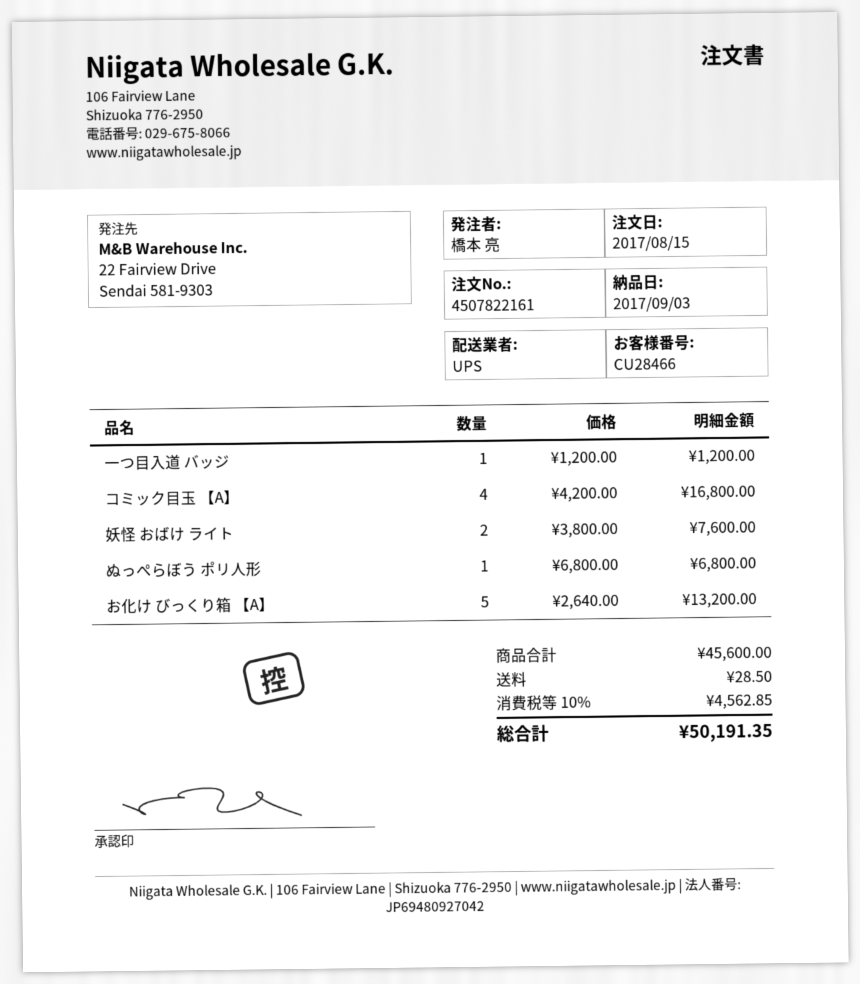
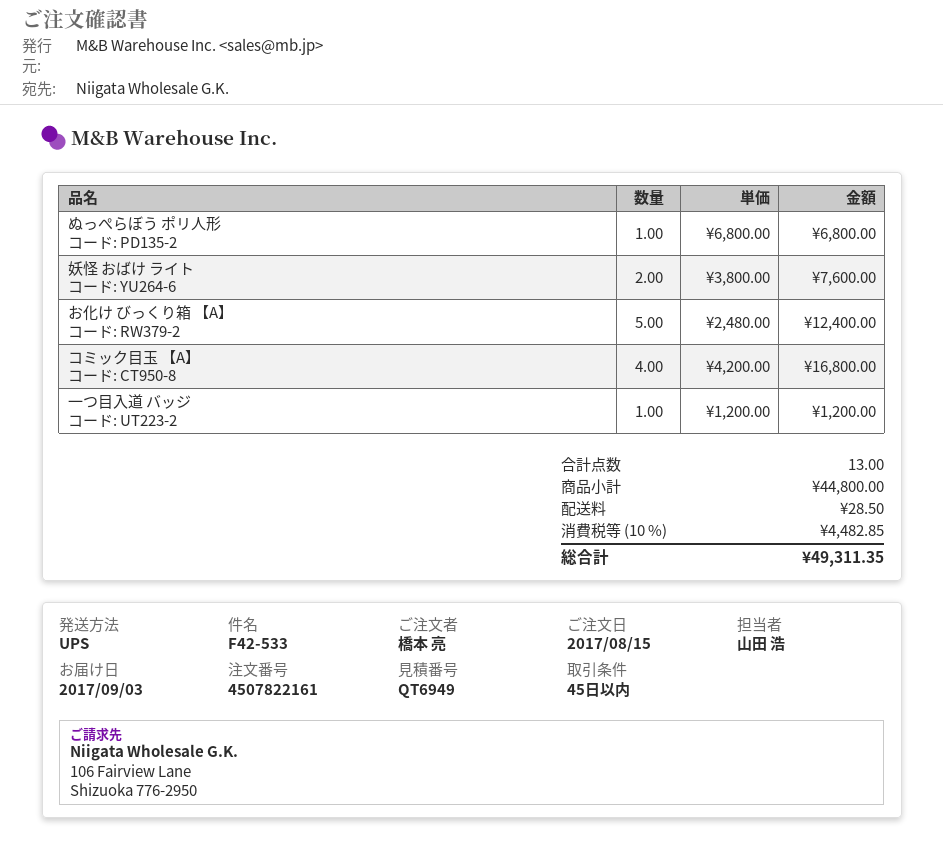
お化け びっくり箱 【A】: 5 x 2640.00 = 13200.00 -> 5 x 2480.00 = 12400.00
subtotal: 45600.00 -> 44800.00
tax: 10% = 4562.85 -> 10% = 4482.85
total: 50191.35 -> 49311.35

